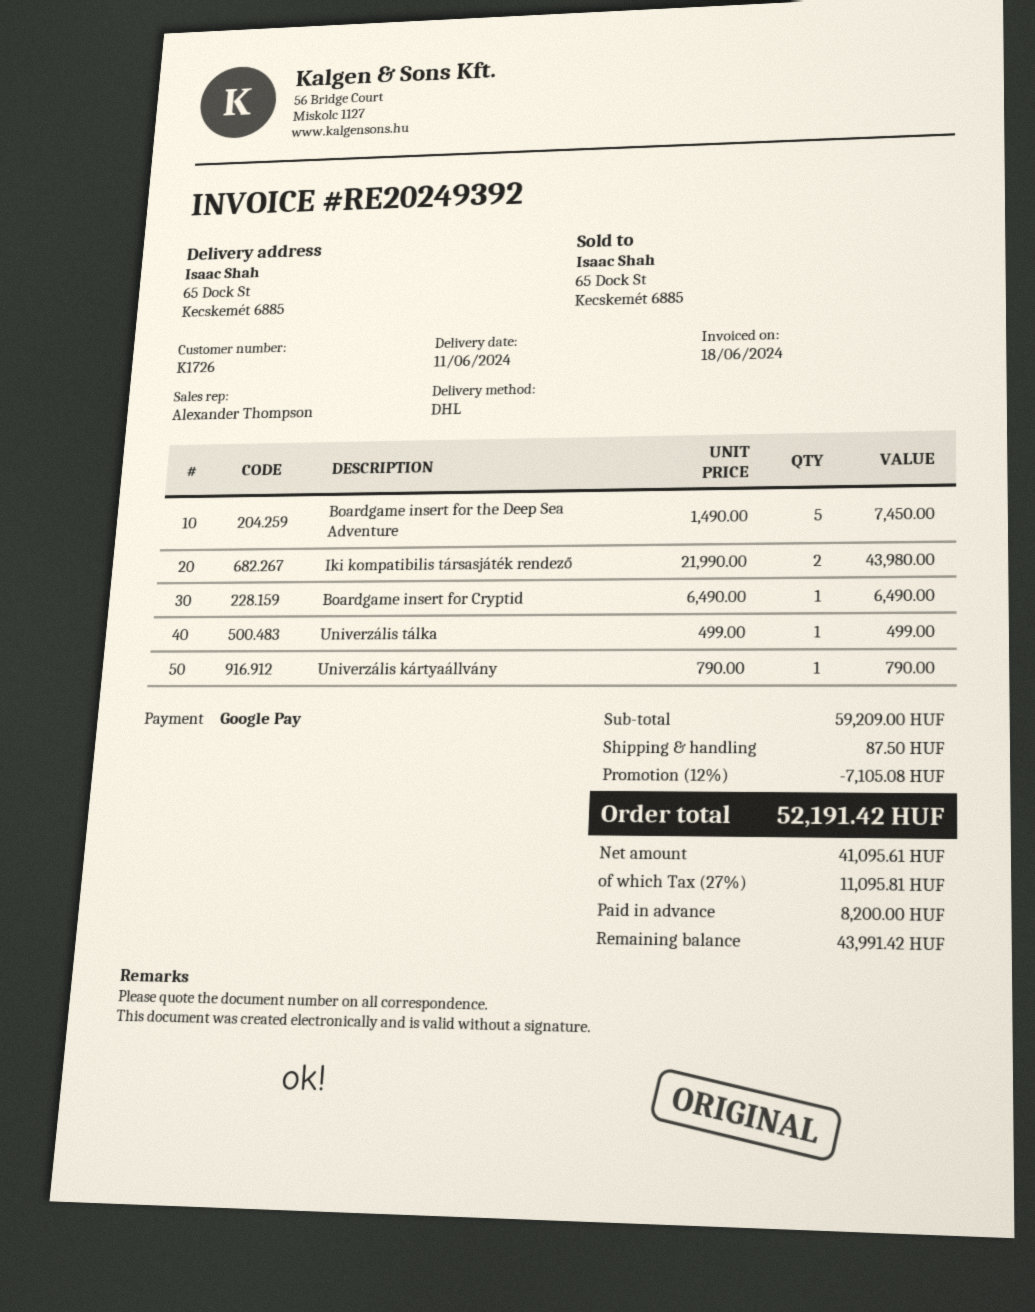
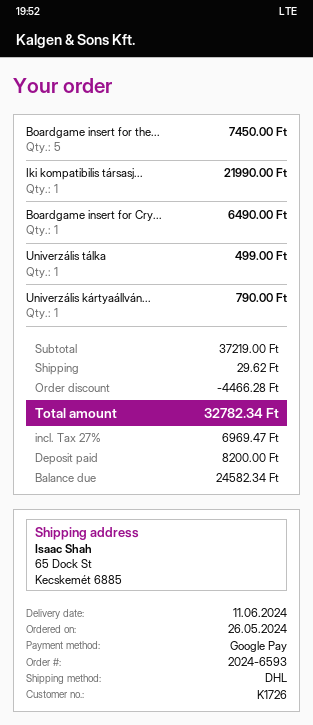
Iki kompatibilis társasjáték rendező: 2 for 43980.00 -> 1 for 21990.00
subtotal: 59209.00 -> 37219.00
discount: 7105.08 -> 4466.28
shipping: 87.50 -> 29.62
tax: 27% = 11095.81 -> 27% = 6969.47
total: 52191.42 -> 32782.34
balance: 43991.42 -> 24582.34

